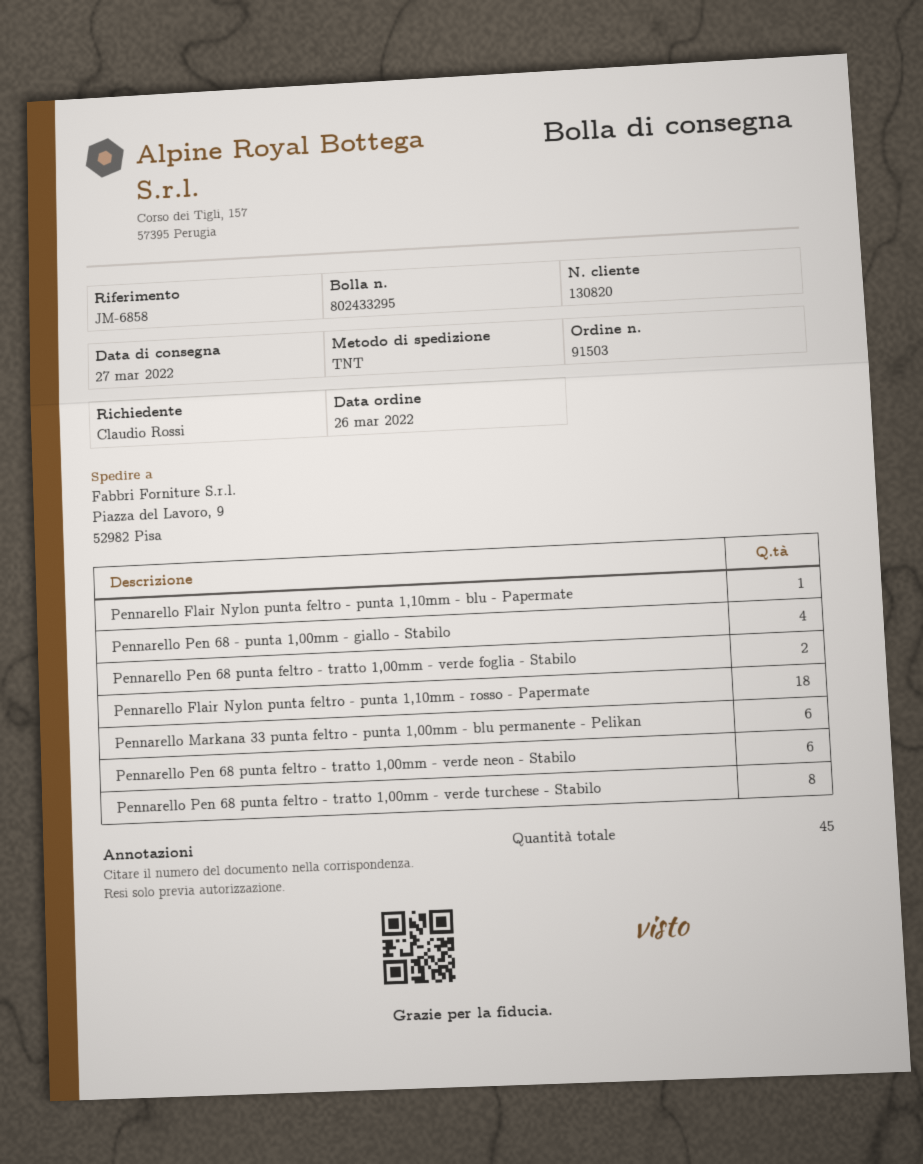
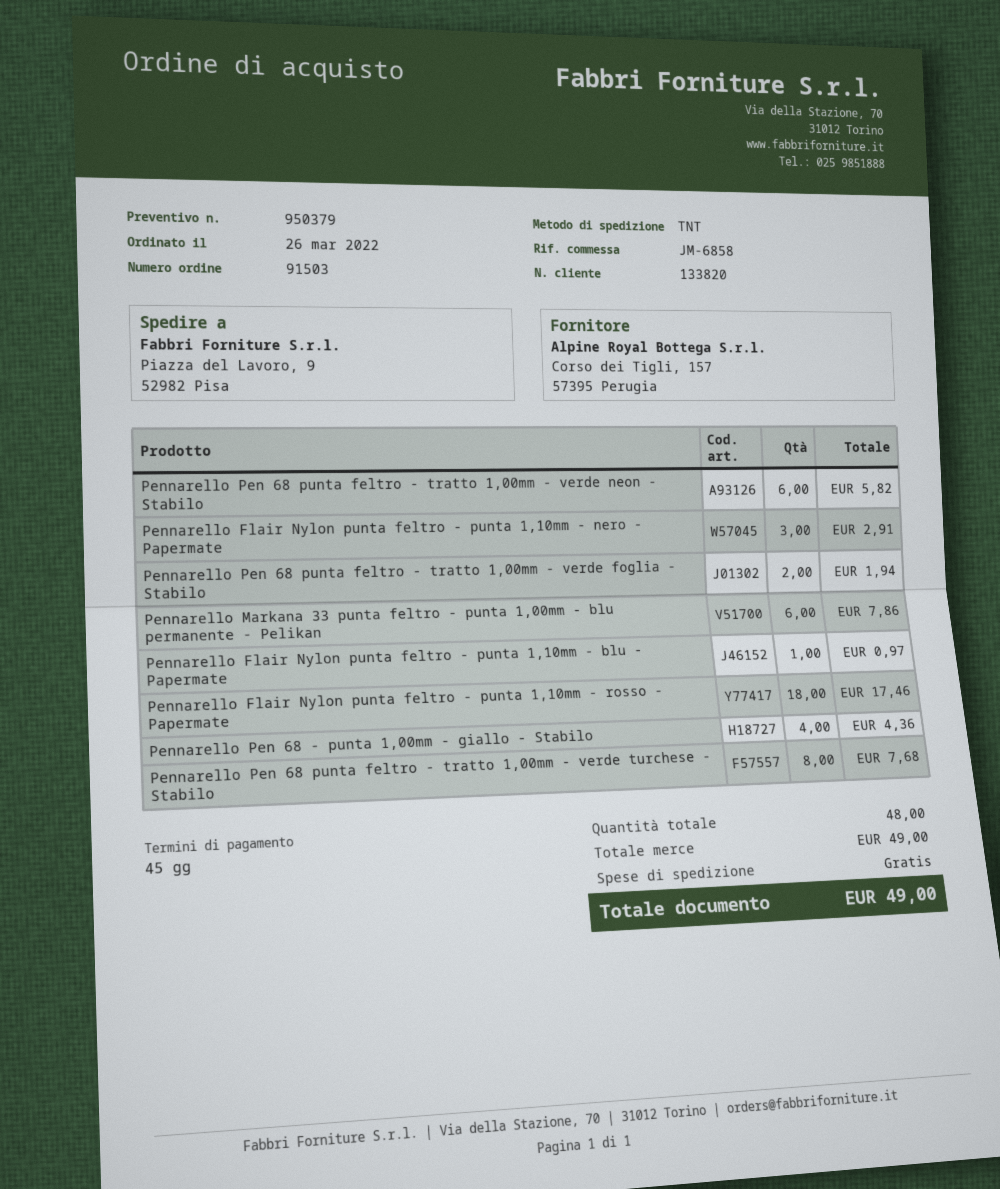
customer number: 130820 -> 133820
Pennarello Flair Nylon punta feltro - punta 1,10mm - nero - Papermate: none -> 3
total quantity: 45 -> 48

